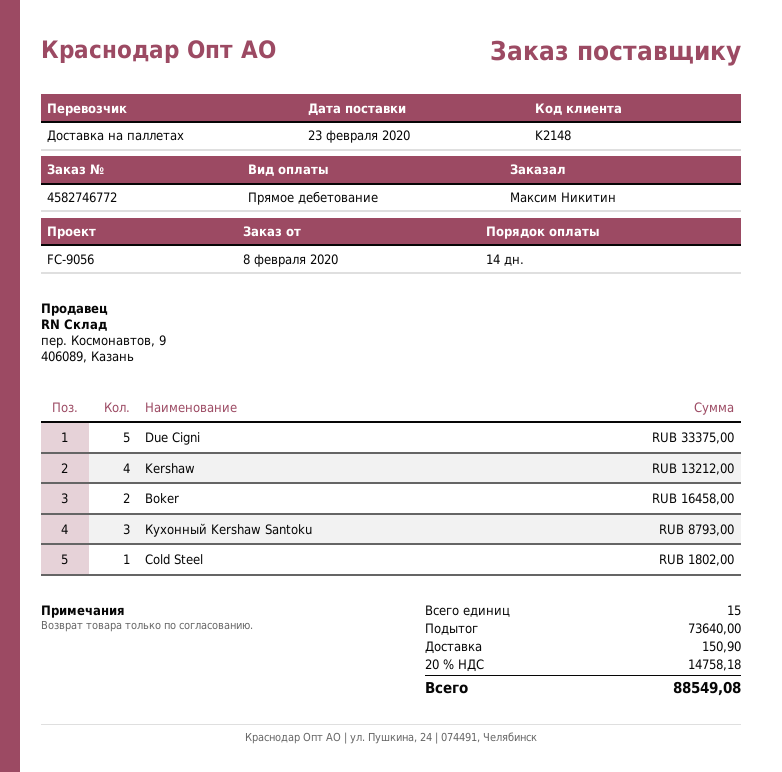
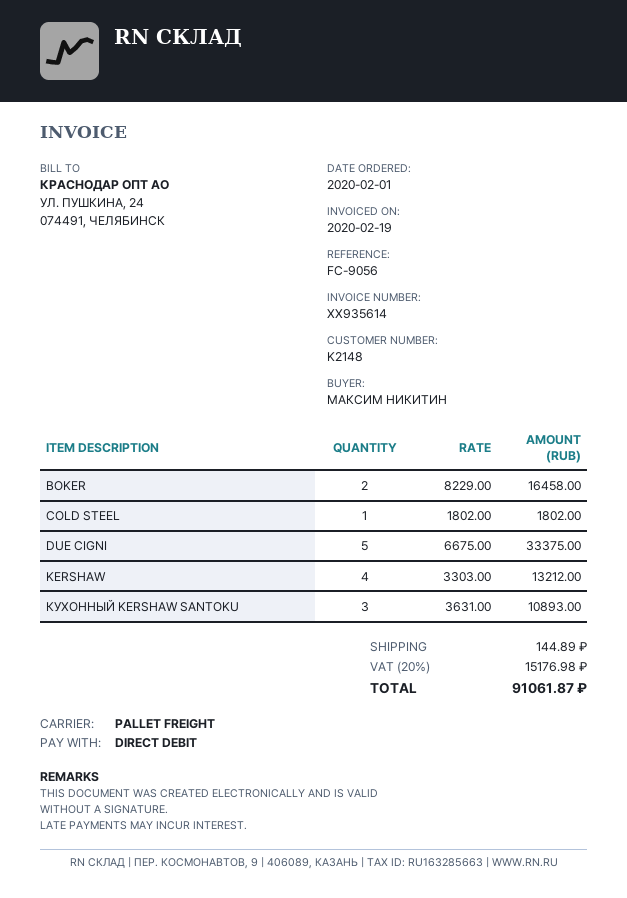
order date: 2020-02-08 -> 2020-02-01
Кухонный Kershaw Santoku: 3 for 8793.00 -> 3 for 10893.00
shipping: 150.90 -> 144.89
tax: 20% = 14758.18 -> 20% = 15176.98
total: 88549.08 -> 91061.87

